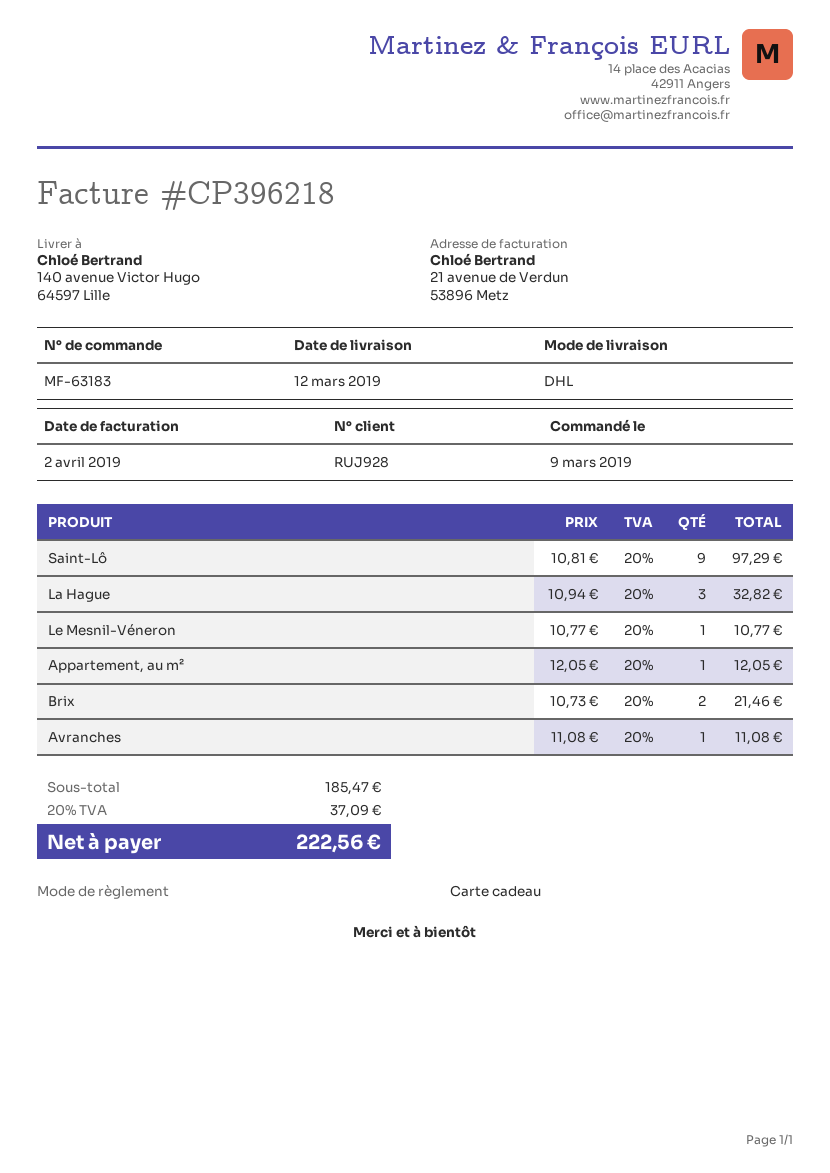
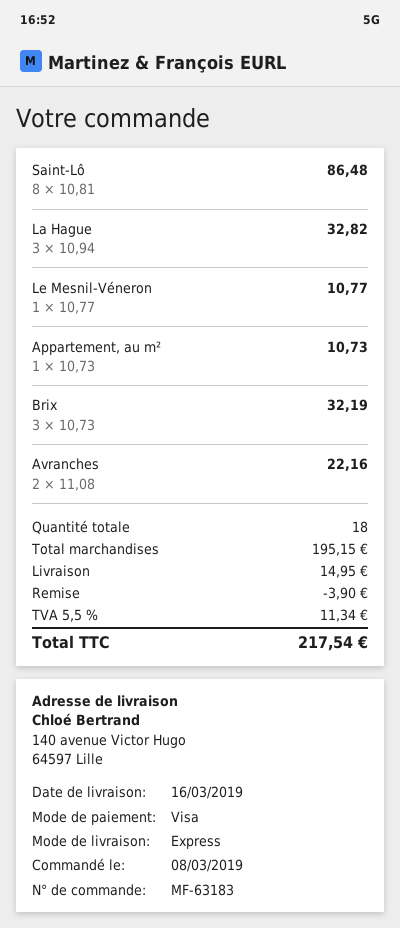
order date: 2019-03-09 -> 2019-03-08
delivery date: 2019-03-12 -> 2019-03-16
payment method: gift card -> Visa
shipping method: DHL -> express
Saint-Lô: 9 x 10.81 = 97.29 -> 8 x 10.81 = 86.48
Appartement, au m²: 1 x 12.05 = 12.05 -> 1 x 10.73 = 10.73
Brix: 2 x 10.73 = 21.46 -> 3 x 10.73 = 32.19
Avranches: 1 x 11.08 = 11.08 -> 2 x 11.08 = 22.16
subtotal: 185.47 -> 195.15
discount: none -> 3.90
shipping: none -> 14.95
tax: 20% = 37.09 -> 5.5% = 11.34
total: 222.56 -> 217.54

